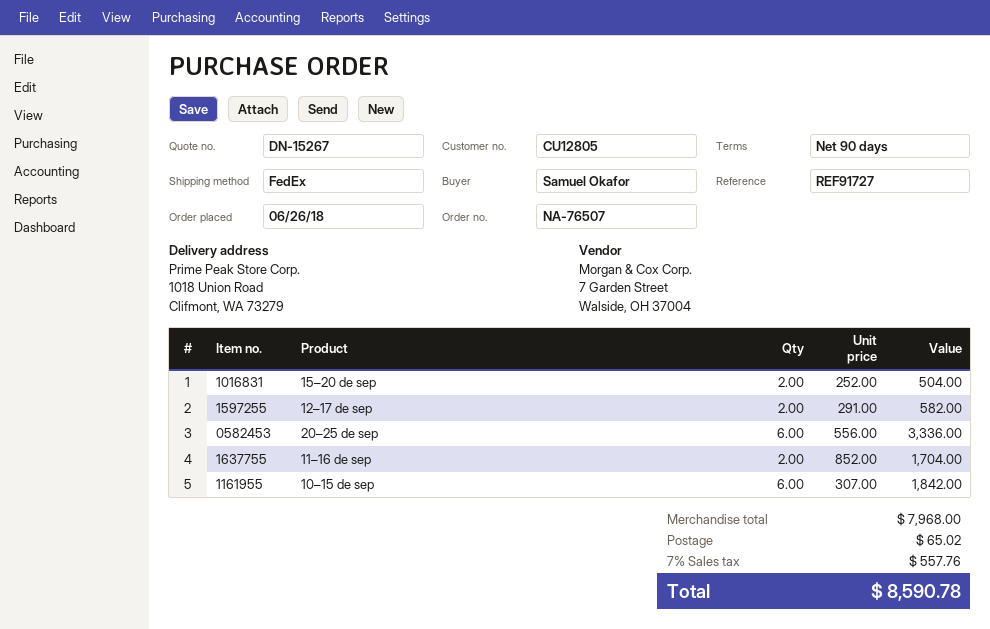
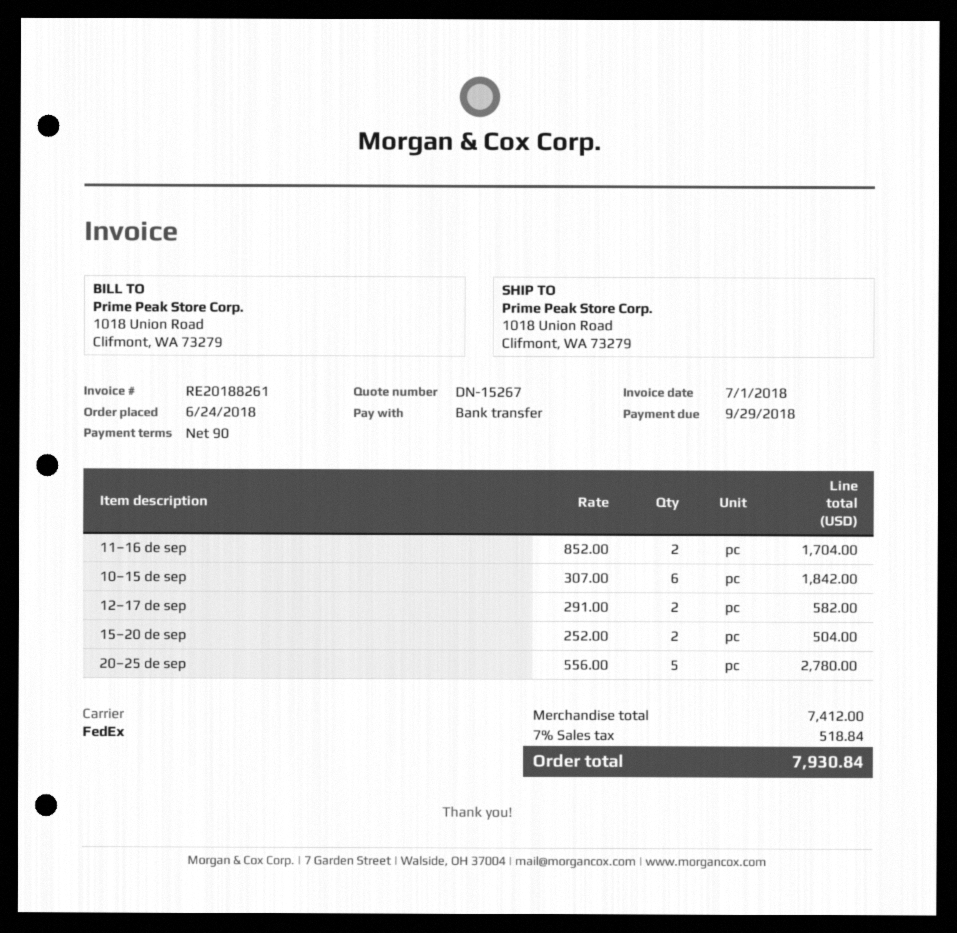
order date: 2018-06-26 -> 2018-06-24
20–25 de sep: 6 x 556.00 = 3336.00 -> 5 x 556.00 = 2780.00
subtotal: 7968.00 -> 7412.00
shipping: 65.02 -> none
tax: 7% = 557.76 -> 7% = 518.84
total: 8590.78 -> 7930.84

